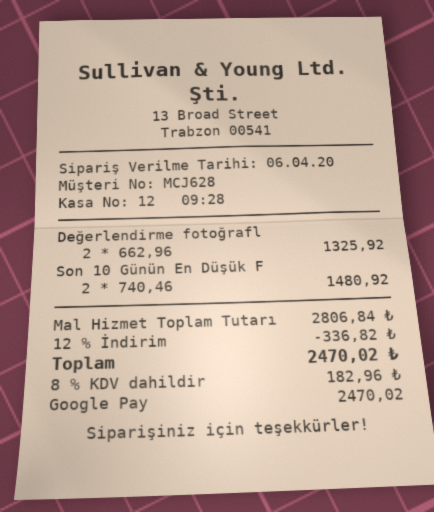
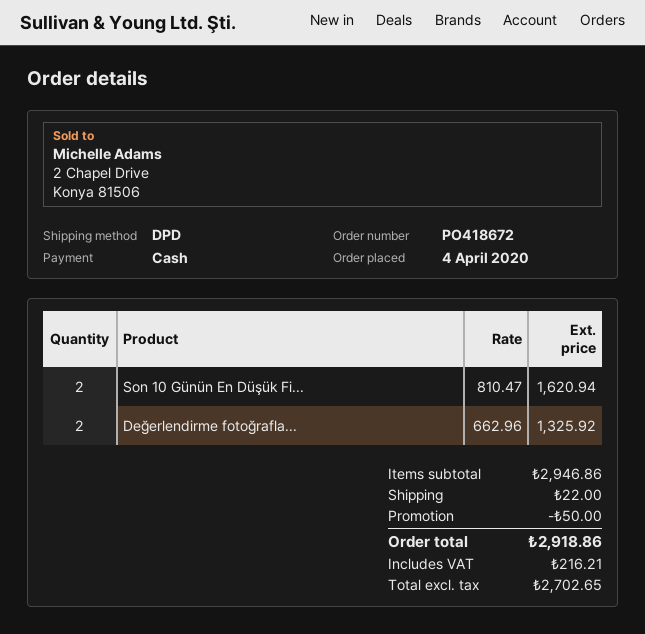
order date: 2020-04-06 -> 2020-04-04
payment method: Google Pay -> cash
Son 10 Günün En Düşük F: 2 x 740.46 = 1480.92 -> 2 x 810.47 = 1620.94
subtotal: 2806.84 -> 2946.86
discount: 336.82 -> 50.00
shipping: none -> 22.00
tax: 182.96 -> 216.21
total: 2470.02 -> 2918.86

